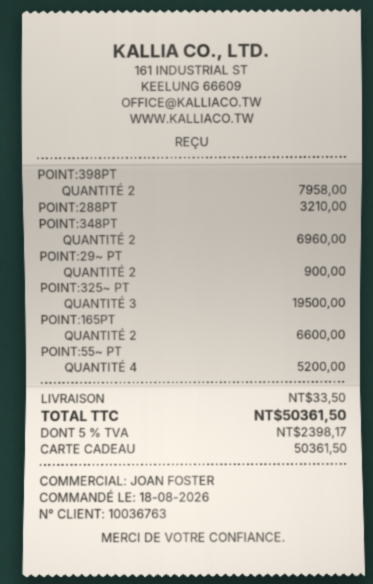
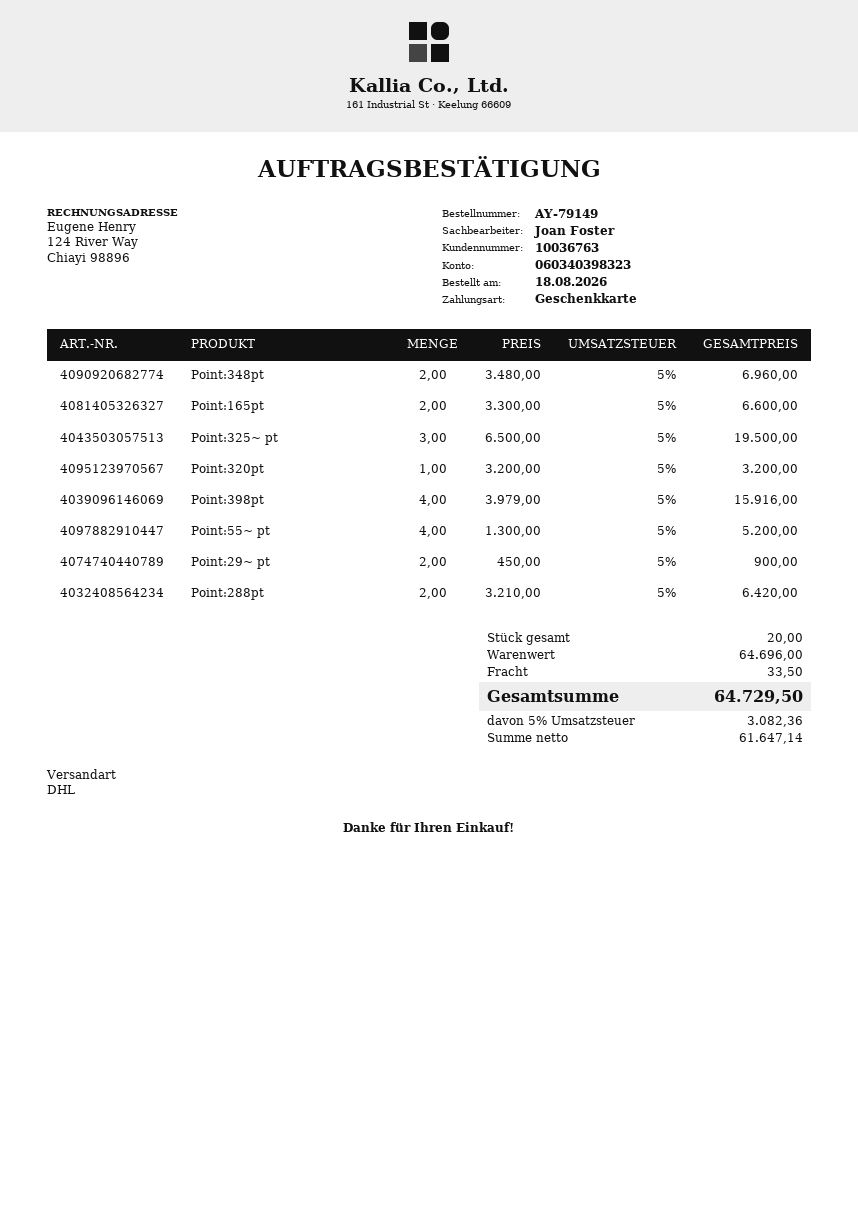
POINT:398PT: 2 for 7958.00 -> 4 for 15916.00
POINT:288PT: 1 for 3210.00 -> 2 for 6420.00
Point:320pt: none -> 1 for 3200.00
tax: 5% = 2398.17 -> 5% = 3082.36
total: 50361.50 -> 64729.50

